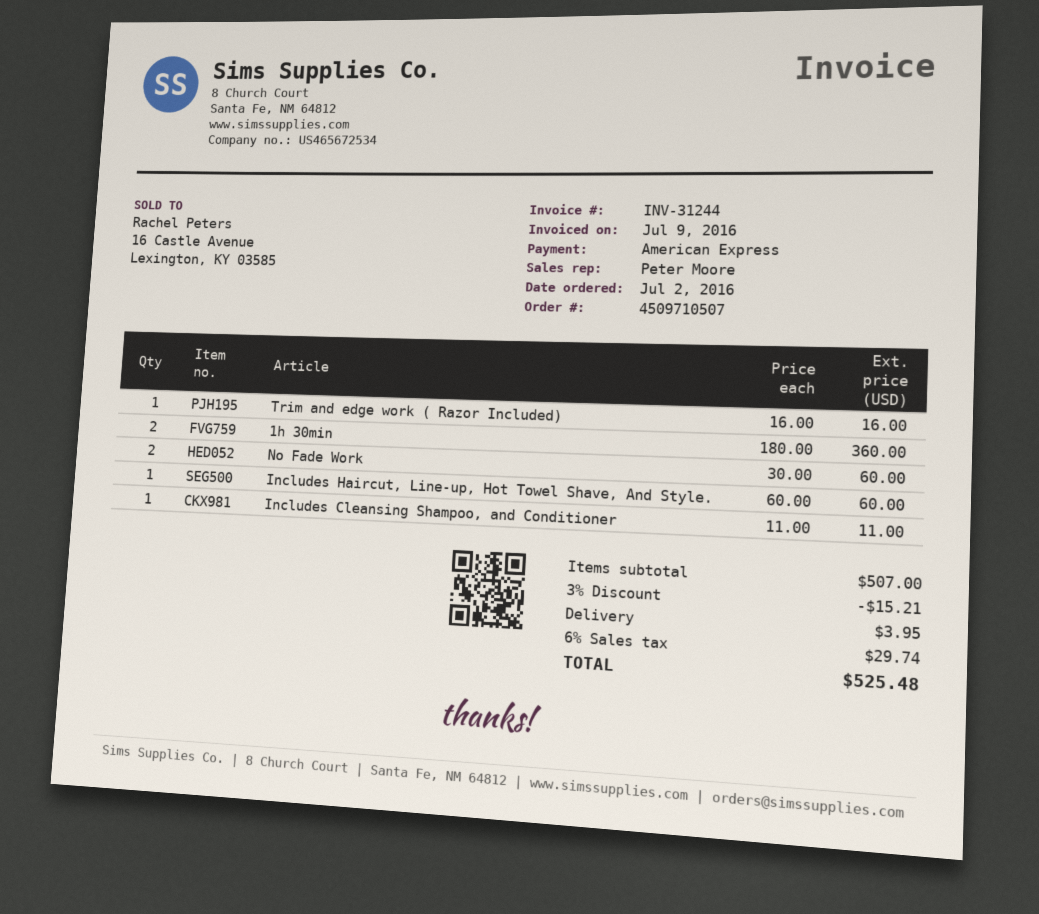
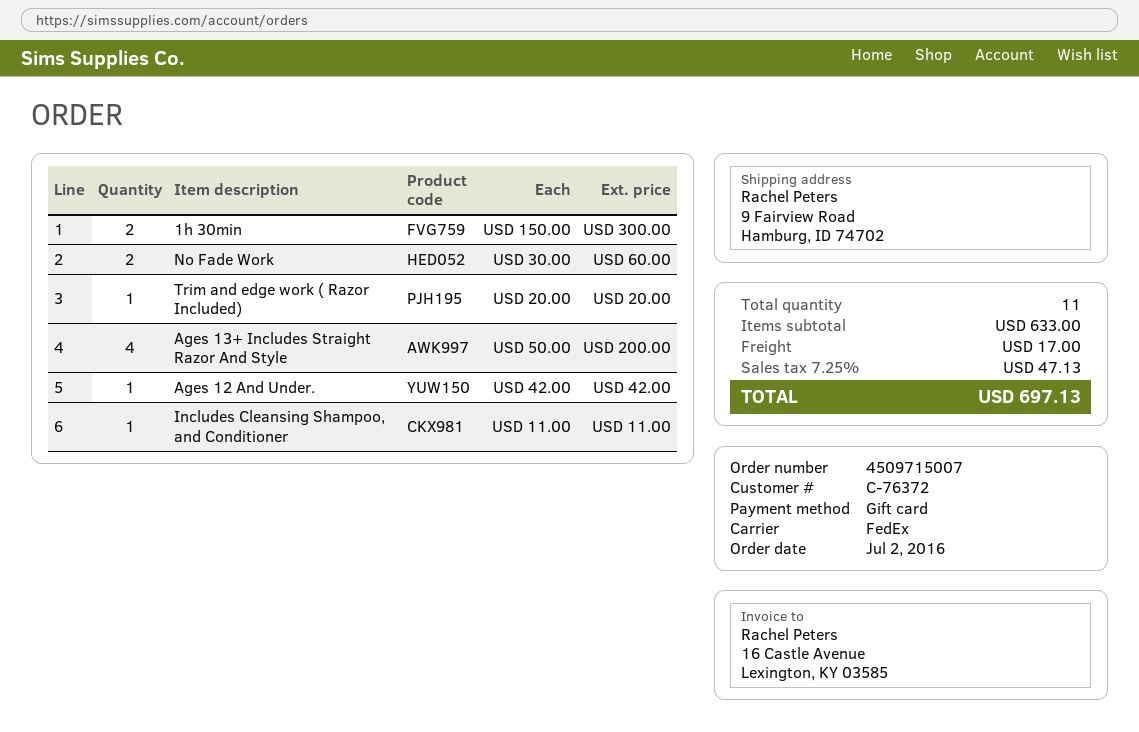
order number: 4509710507 -> 4509715007
payment method: American Express -> gift card
Trim and edge work ( Razor Included): 1 x 16.00 = 16.00 -> 1 x 20.00 = 20.00
1h 30min: 2 x 180.00 = 360.00 -> 2 x 150.00 = 300.00
Includes Haircut, Line-up, Hot Towel Shave, And Style.: 1 x 60.00 = 60.00 -> none
Ages 13+ Includes Straight Razor And Style: none -> 4 x 50.00 = 200.00
Ages 12 And Under.: none -> 1 x 42.00 = 42.00
subtotal: 507.00 -> 633.00
discount: 3% = 15.21 -> none
shipping: 3.95 -> 17.00
tax: 6% = 29.74 -> 7.25% = 47.13
total: 525.48 -> 697.13

